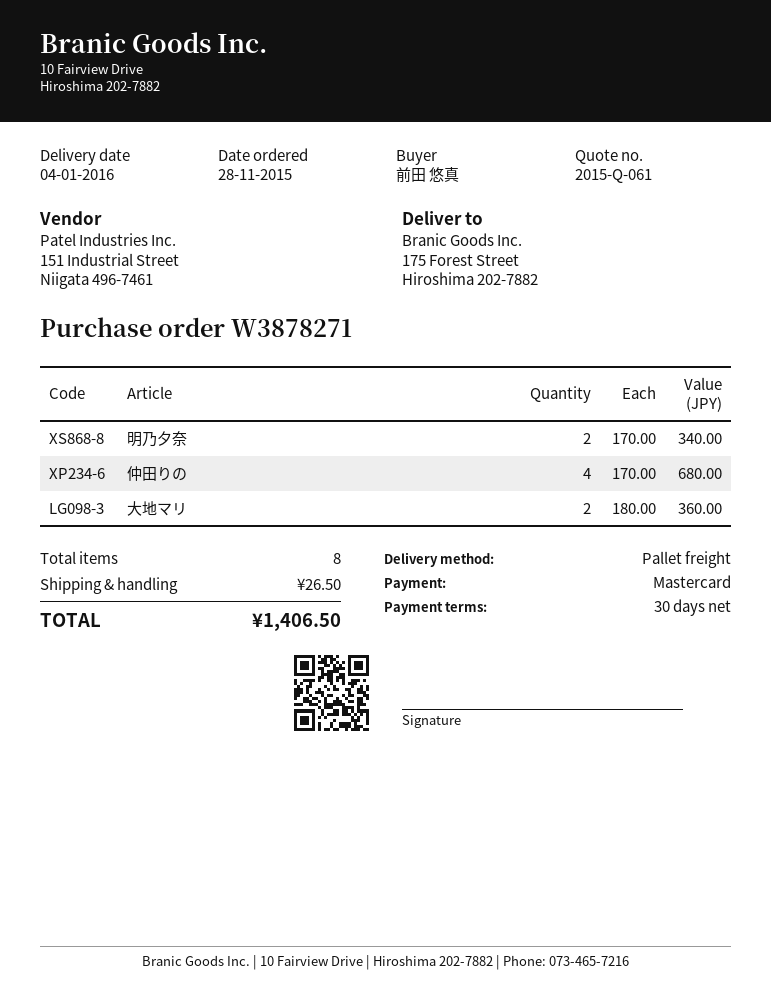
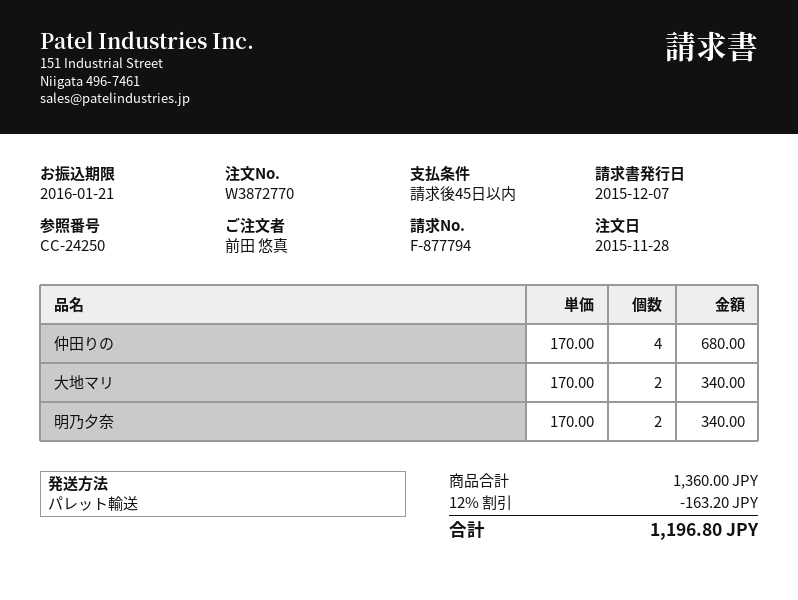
order number: W3878271 -> W3872770
payment terms: 30 days -> 45 days
大地マリ: 2 x 180.00 = 360.00 -> 2 x 170.00 = 340.00
discount: none -> 12% = 163.20
shipping: 26.50 -> none
total: 1406.50 -> 1196.80

